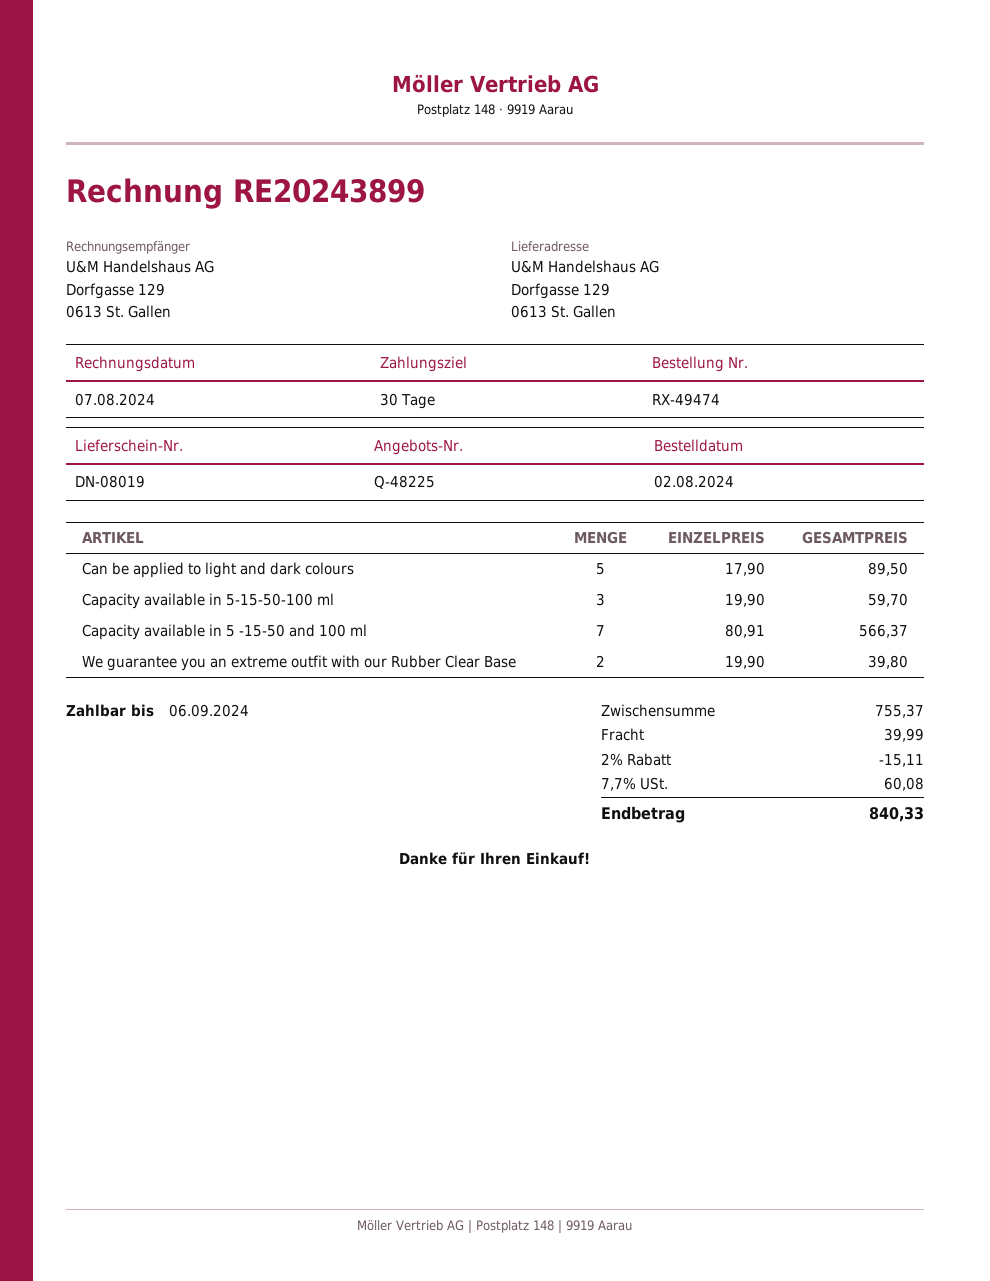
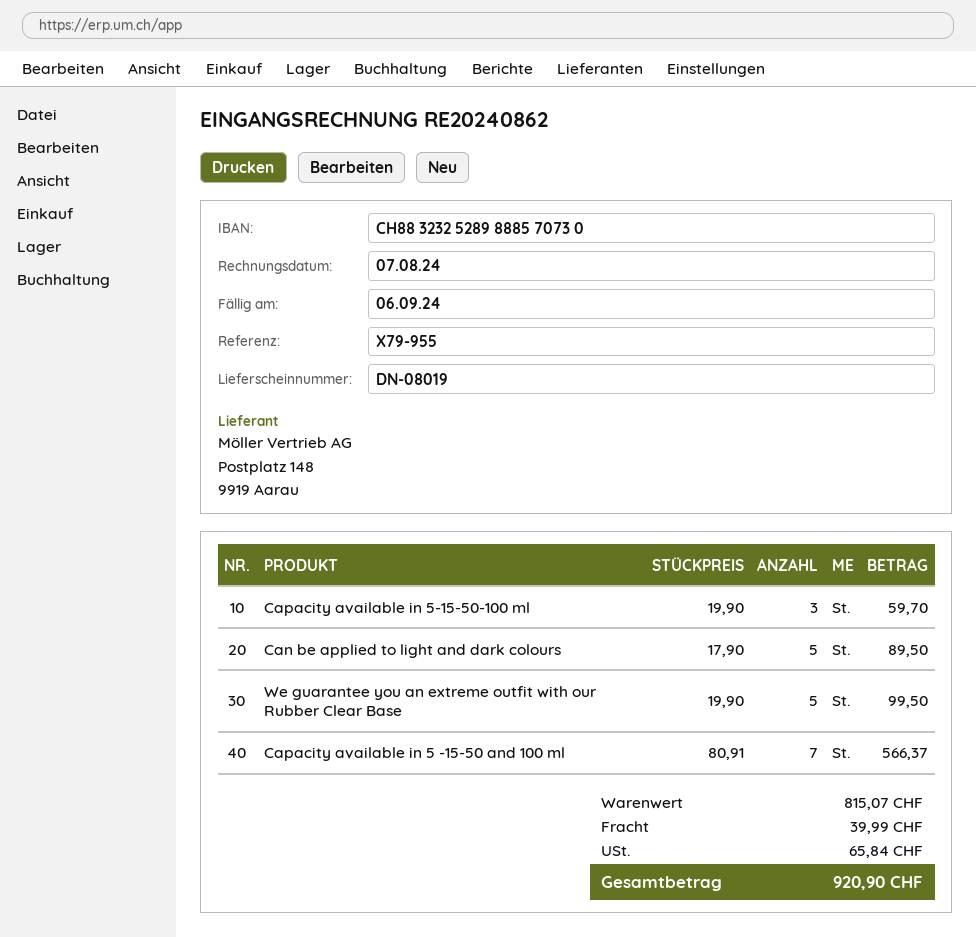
invoice number: RE20243899 -> RE20240862
We guarantee you an extreme outfit with our Rubber Clear Base: 2 x 19.90 = 39.80 -> 5 x 19.90 = 99.50
subtotal: 755.37 -> 815.07
discount: 2% = 15.11 -> none
tax: 60.08 -> 65.84
total: 840.33 -> 920.90

